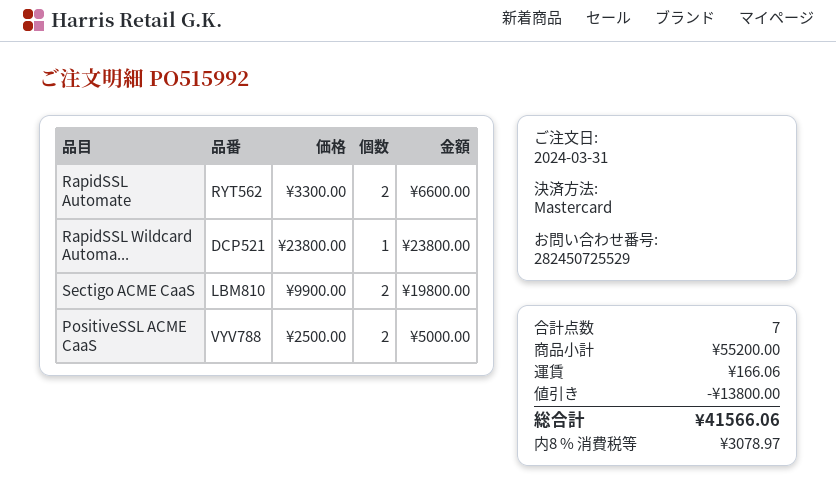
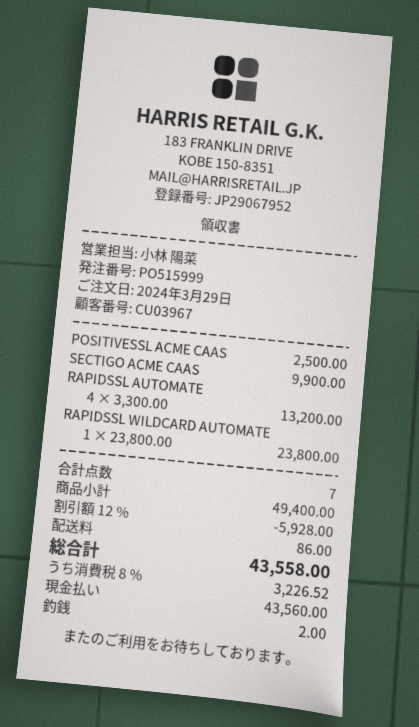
order number: PO515992 -> PO515999
order date: 2024-03-31 -> 2024-03-29
payment method: Mastercard -> cash
RapidSSL Automate: 2 x 3300.00 = 6600.00 -> 4 x 3300.00 = 13200.00
Sectigo ACME CaaS: 2 x 9900.00 = 19800.00 -> 1 x 9900.00 = 9900.00
PositiveSSL ACME CaaS: 2 x 2500.00 = 5000.00 -> 1 x 2500.00 = 2500.00
subtotal: 55200.00 -> 49400.00
discount: 13800.00 -> 5928.00
shipping: 166.06 -> 86.00
tax: 8% = 3078.97 -> 8% = 3226.52
total: 41566.06 -> 43558.00

